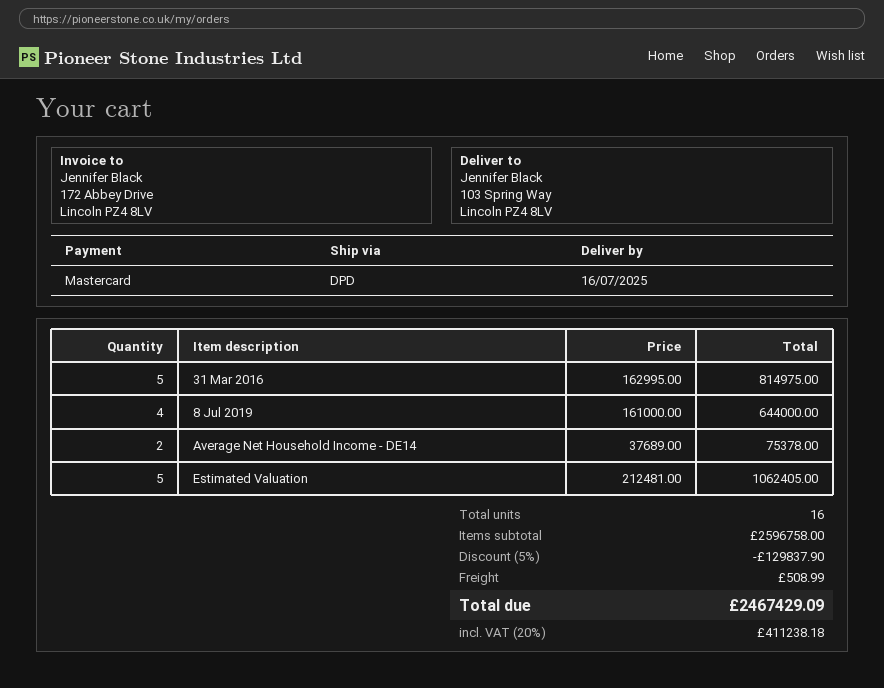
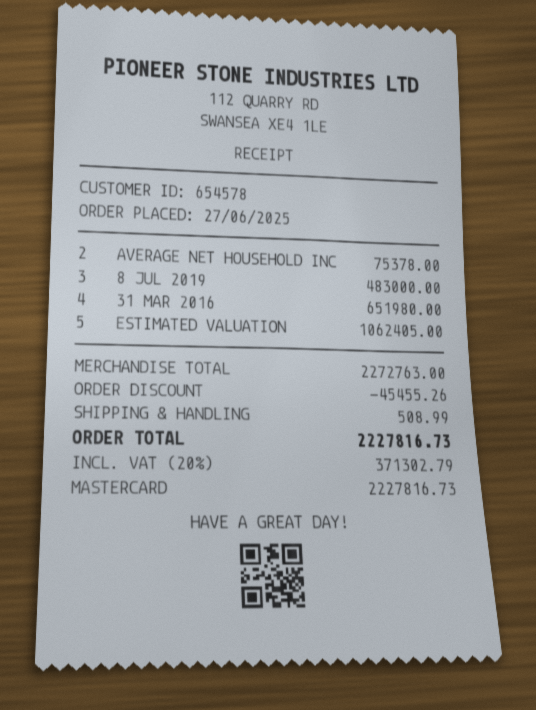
31 Mar 2016: 5 for 814975.00 -> 4 for 651980.00
8 Jul 2019: 4 for 644000.00 -> 3 for 483000.00
subtotal: 2596758.00 -> 2272763.00
discount: 129837.90 -> 45455.26
tax: 20% = 411238.18 -> 20% = 371302.79
total: 2467429.09 -> 2227816.73

